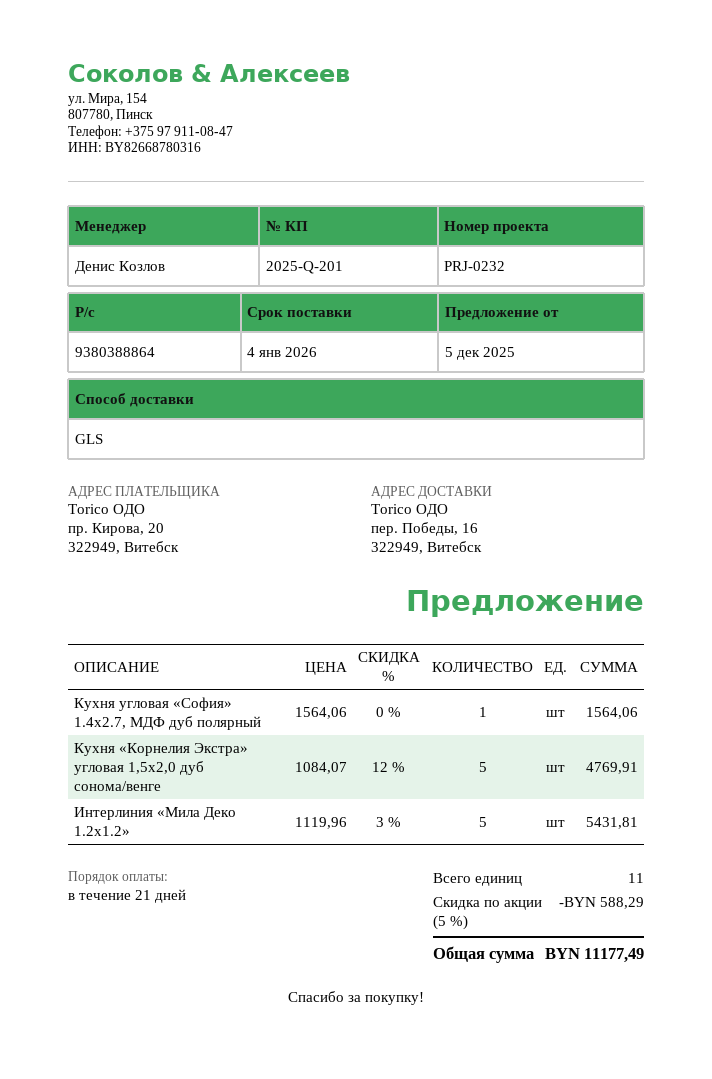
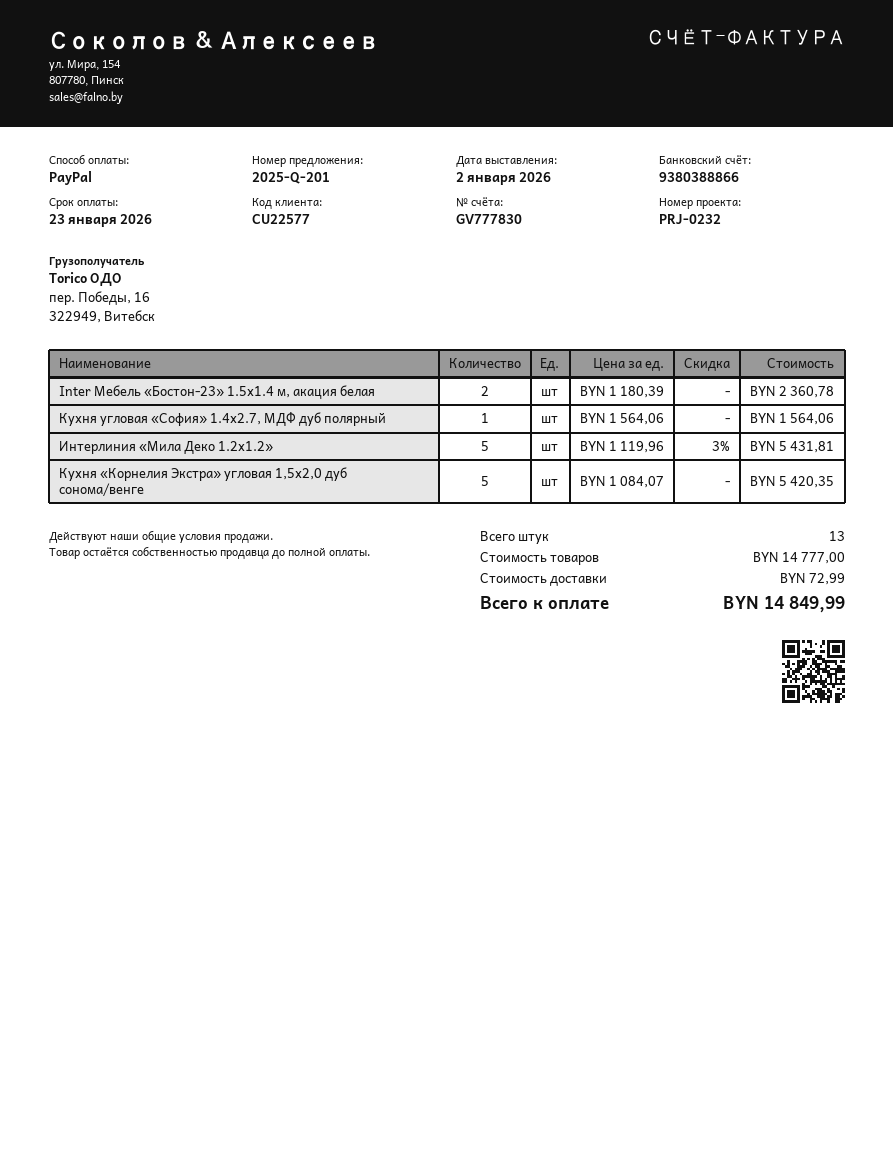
bank account: 9380388864 -> 9380388866
Кухня «Корнелия Экстра» угловая 1,5x2,0 дуб сонома/венге: 5 x 1084.07 - 12% = 4769.91 -> 5 x 1084.07 = 5420.35
Inter Мебель «Бостон-23» 1.5x1.4 м, акация белая: none -> 2 x 1180.39 = 2360.78
total quantity: 11 -> 13
discount: 5% = 588.29 -> none
shipping: none -> 72.99
total: 11177.49 -> 14849.99

